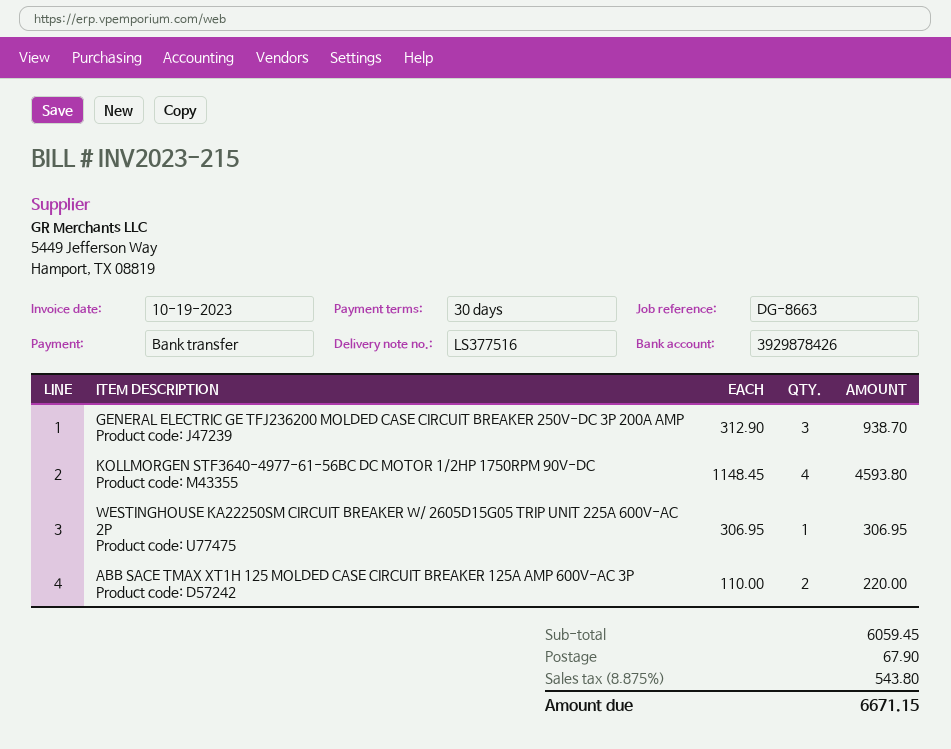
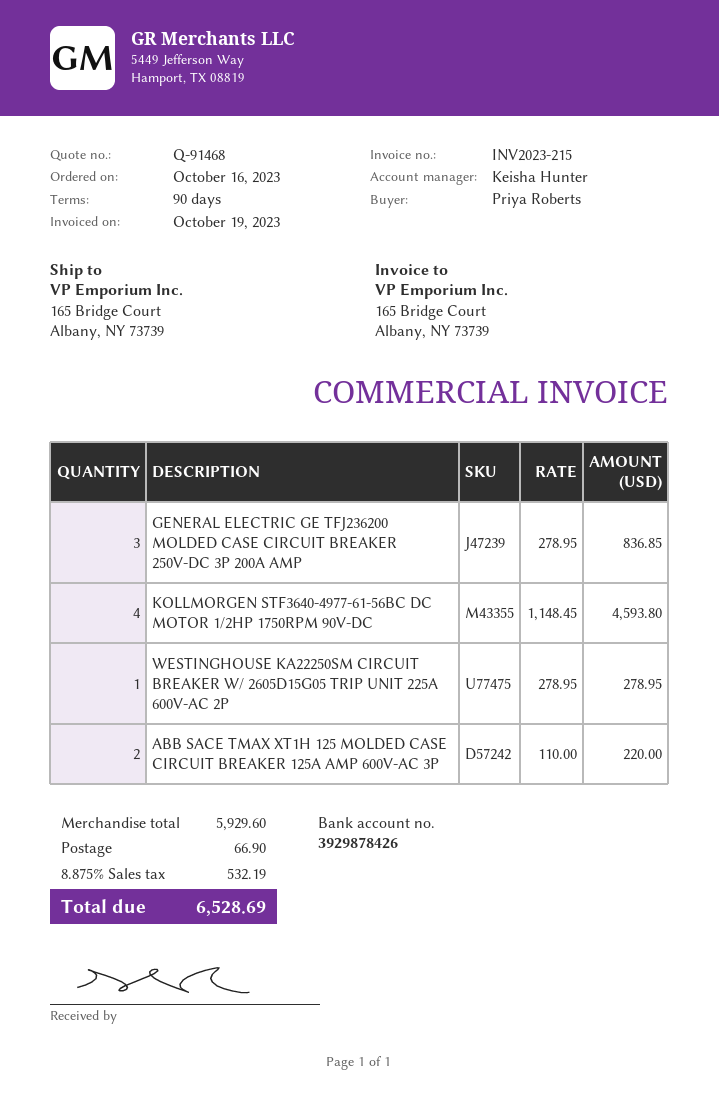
payment terms: 30 days -> 90 days
GENERAL ELECTRIC GE TFJ236200 MOLDED CASE CIRCUIT BREAKER 250V-DC 3P 200A AMP: 3 x 312.90 = 938.70 -> 3 x 278.95 = 836.85
WESTINGHOUSE KA22250SM CIRCUIT BREAKER W/ 2605D15G05 TRIP UNIT 225A 600V-AC 2P: 1 x 306.95 = 306.95 -> 1 x 278.95 = 278.95
subtotal: 6059.45 -> 5929.60
shipping: 67.90 -> 66.90
tax: 8.875% = 543.80 -> 8.875% = 532.19
total: 6671.15 -> 6528.69

